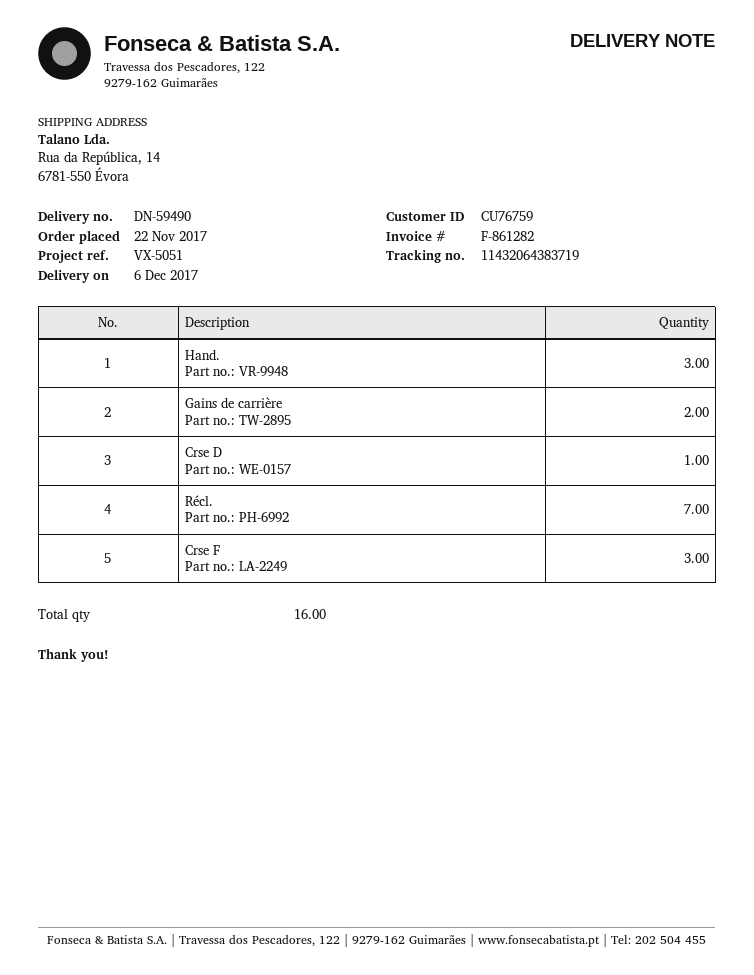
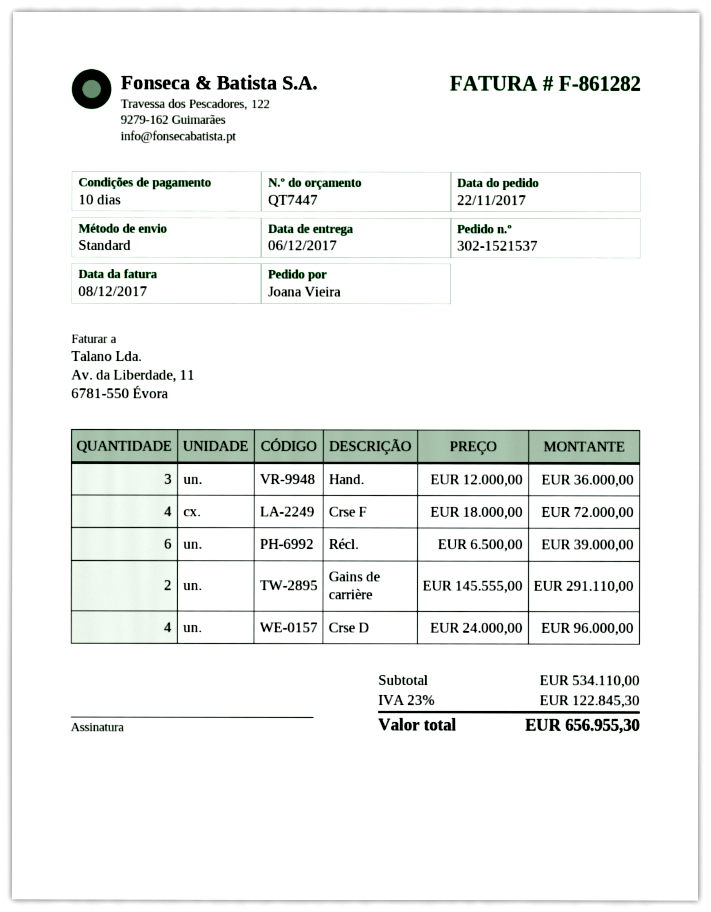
Crse D: 1 -> 4
Récl.: 7 -> 6
Crse F: 3 -> 4

